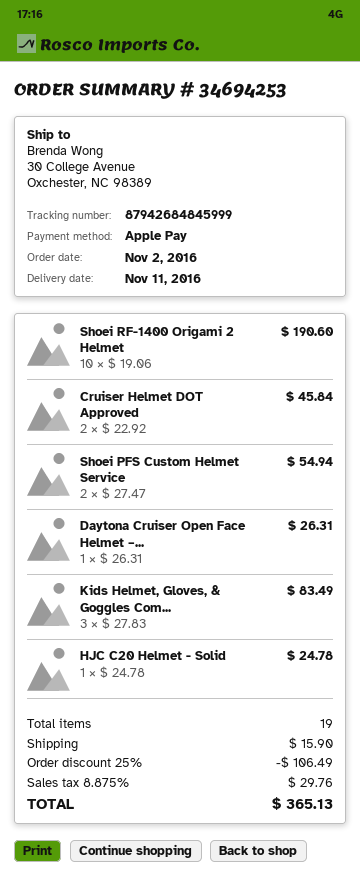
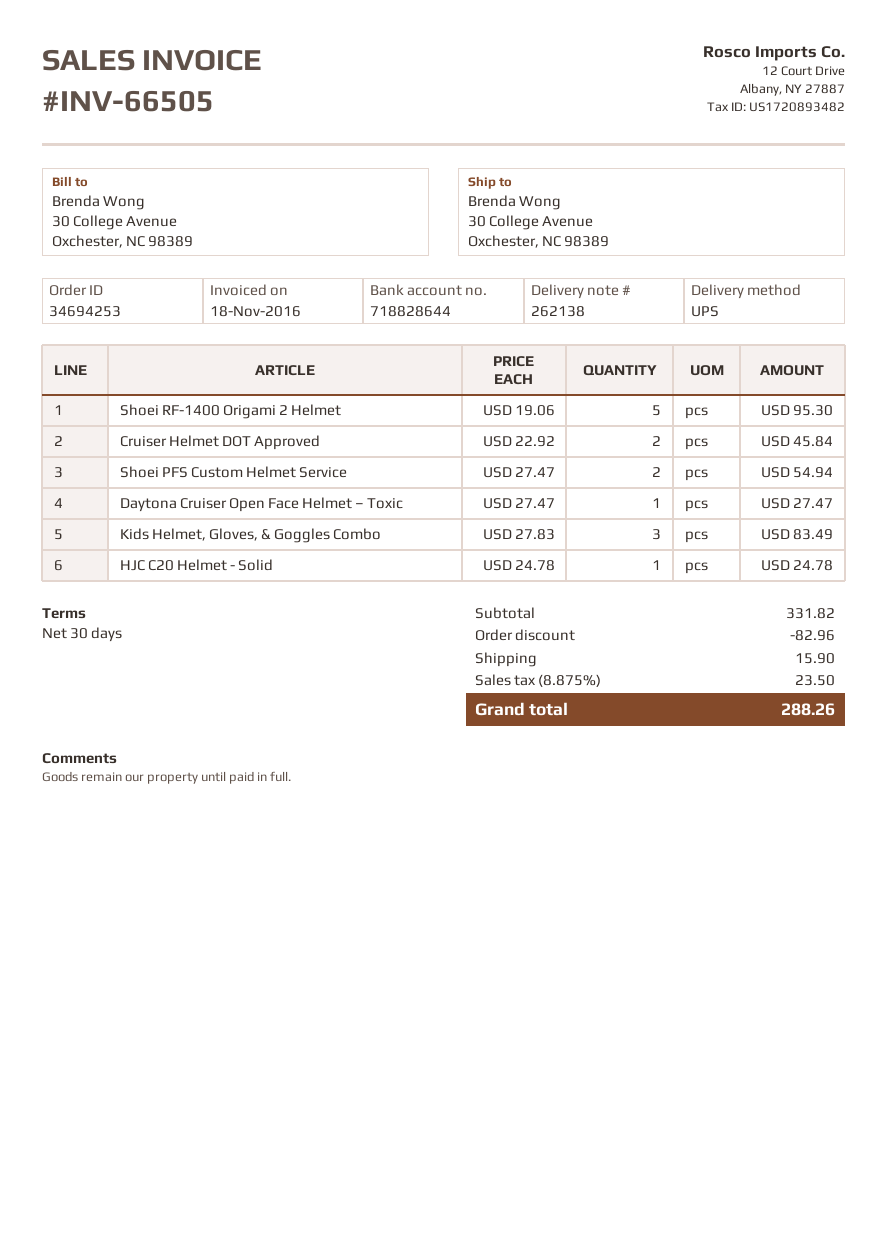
Shoei RF-1400 Origami 2 Helmet: 10 x 19.06 = 190.60 -> 5 x 19.06 = 95.30
Daytona Cruiser Open Face Helmet –...: 1 x 26.31 = 26.31 -> 1 x 27.47 = 27.47
discount: 106.49 -> 82.96
tax: 8.875% = 29.76 -> 8.875% = 23.50
total: 365.13 -> 288.26

